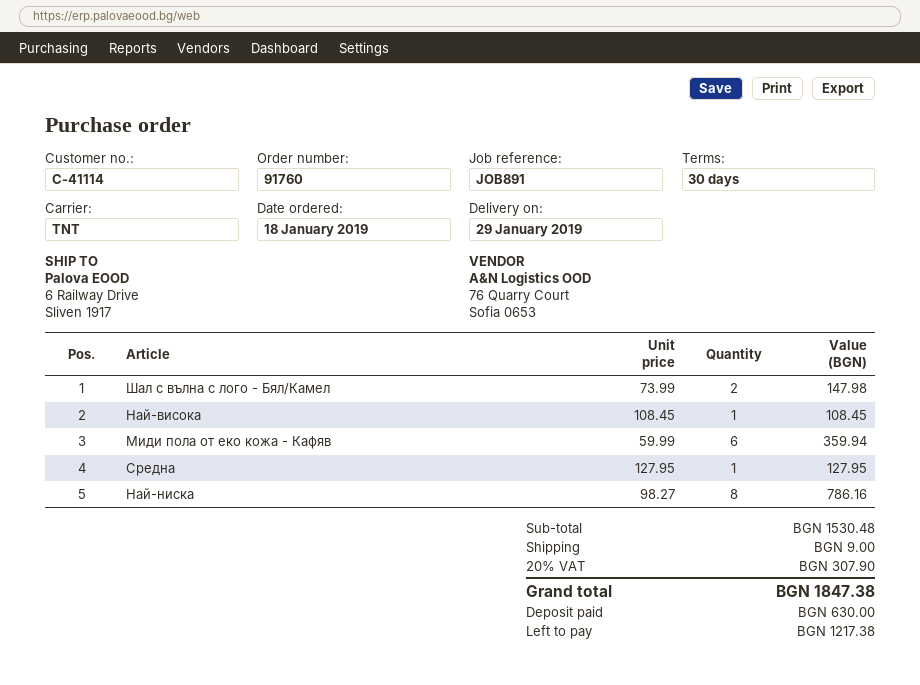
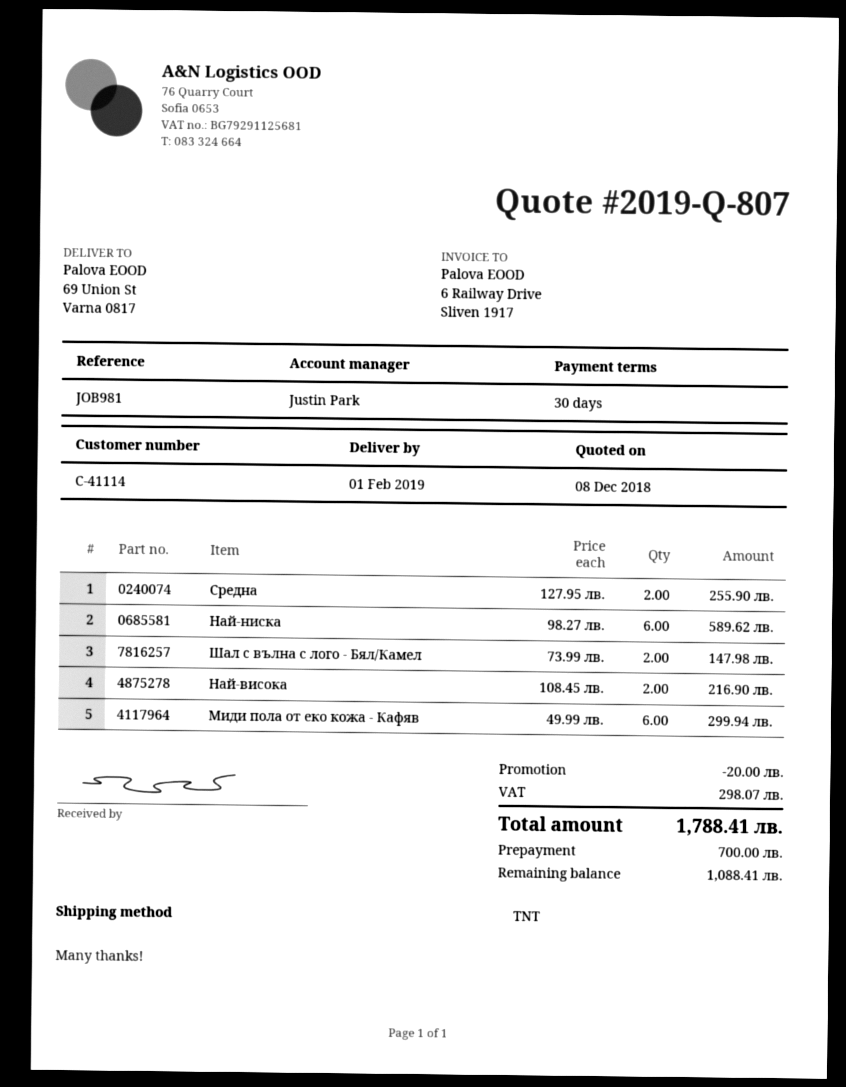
delivery date: 2019-01-29 -> 2019-02-01
reference: JOB891 -> JOB981
ship to: 6 Railway Drive, Sliven 1917 -> 69 Union St, Varna 0817
Най-висока: 1 x 108.45 = 108.45 -> 2 x 108.45 = 216.90
Миди пола от еко кожа - Кафяв: 6 x 59.99 = 359.94 -> 6 x 49.99 = 299.94
Средна: 1 x 127.95 = 127.95 -> 2 x 127.95 = 255.90
Най-ниска: 8 x 98.27 = 786.16 -> 6 x 98.27 = 589.62
discount: none -> 20.00
shipping: 9.00 -> none
tax: 307.90 -> 298.07
total: 1847.38 -> 1788.41
deposit: 630.00 -> 700.00
balance: 1217.38 -> 1088.41

